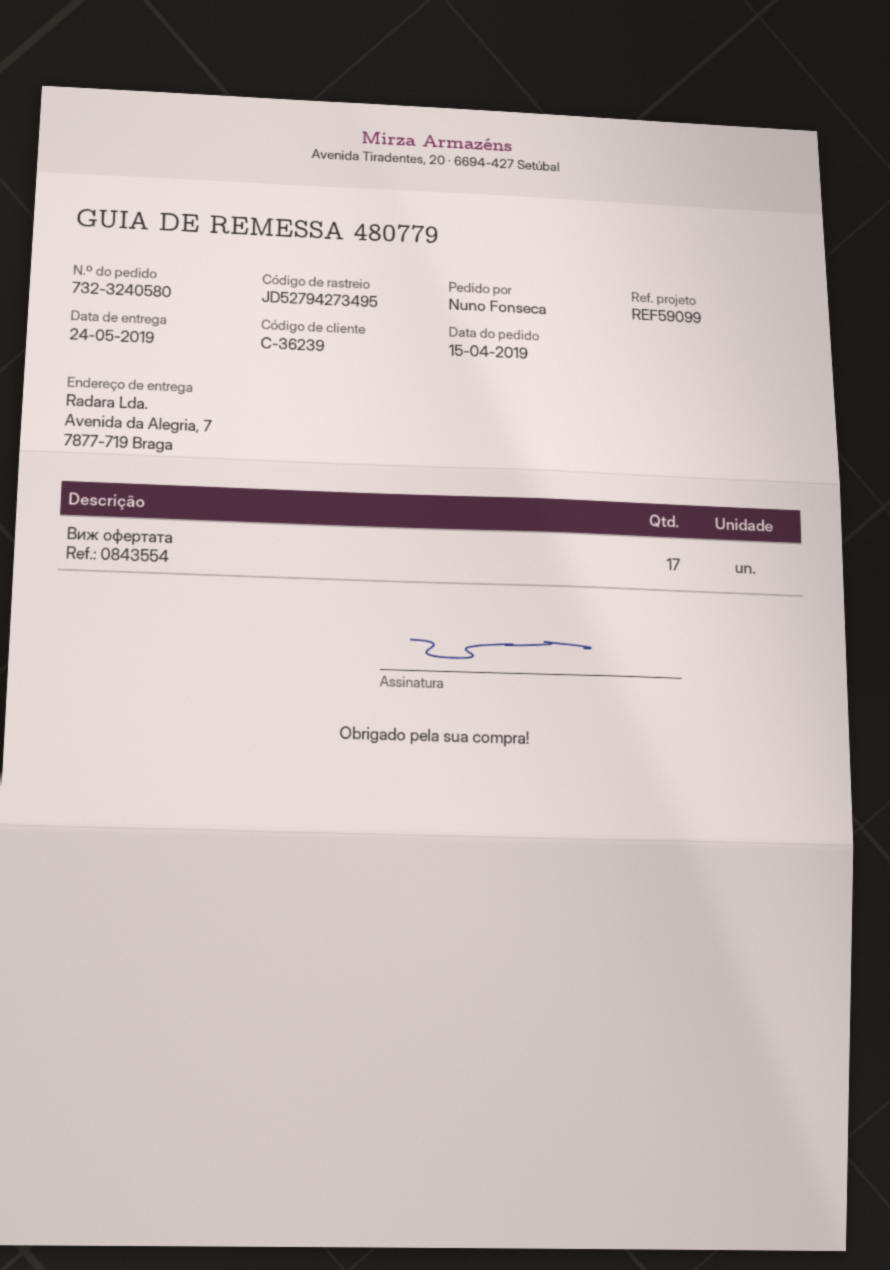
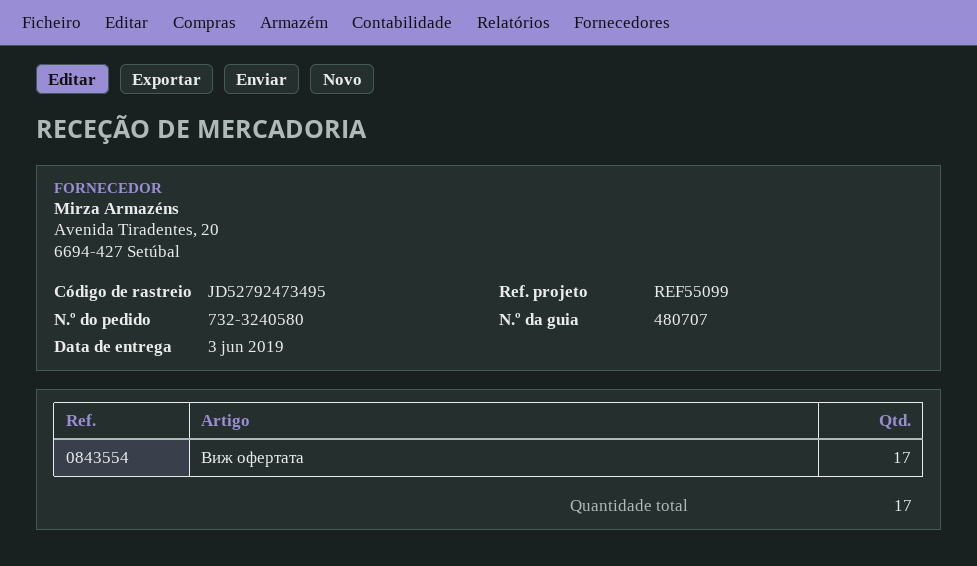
delivery note number: 480779 -> 480707
delivery date: 2019-05-24 -> 2019-06-03
reference: REF59099 -> REF55099
tracking number: JD52794273495 -> JD52792473495

